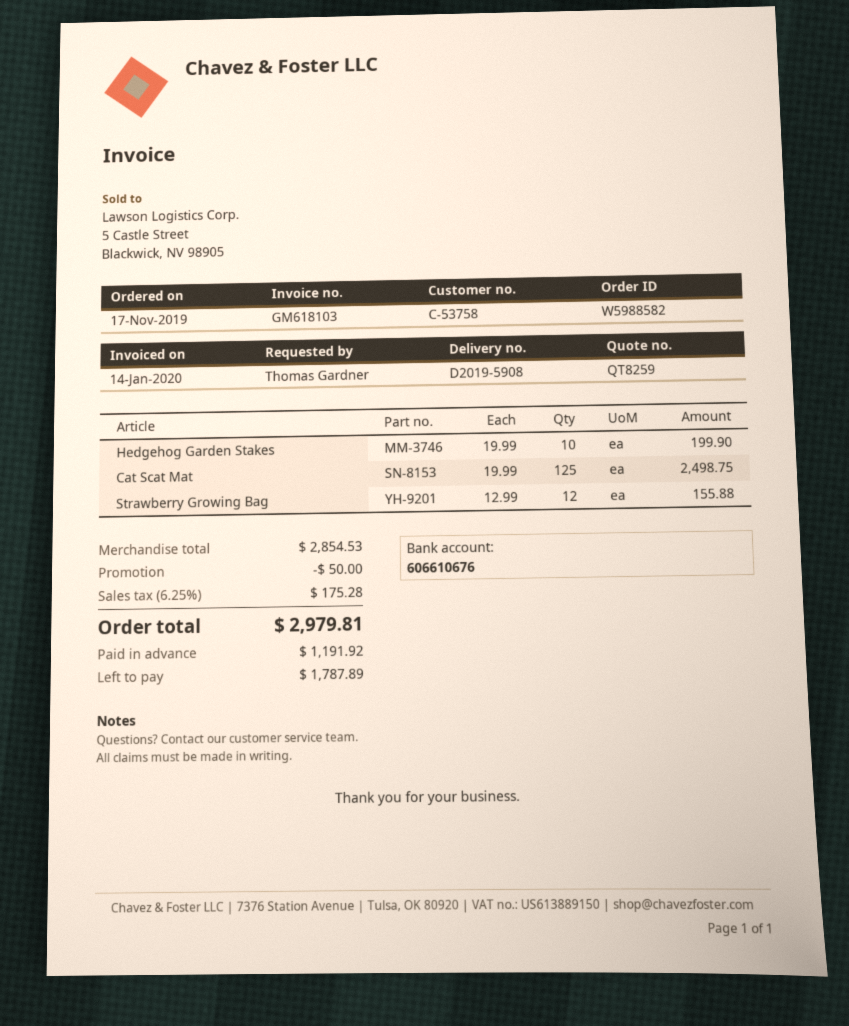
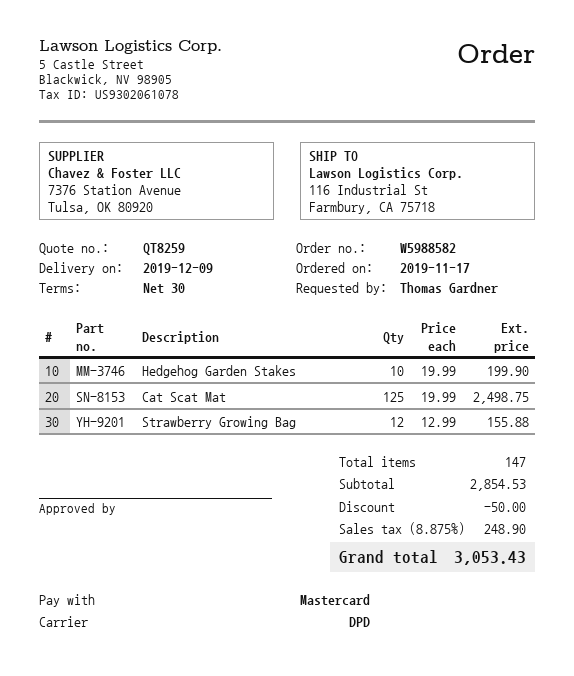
tax: 6.25% = 175.28 -> 8.875% = 248.90
total: 2979.81 -> 3053.43

